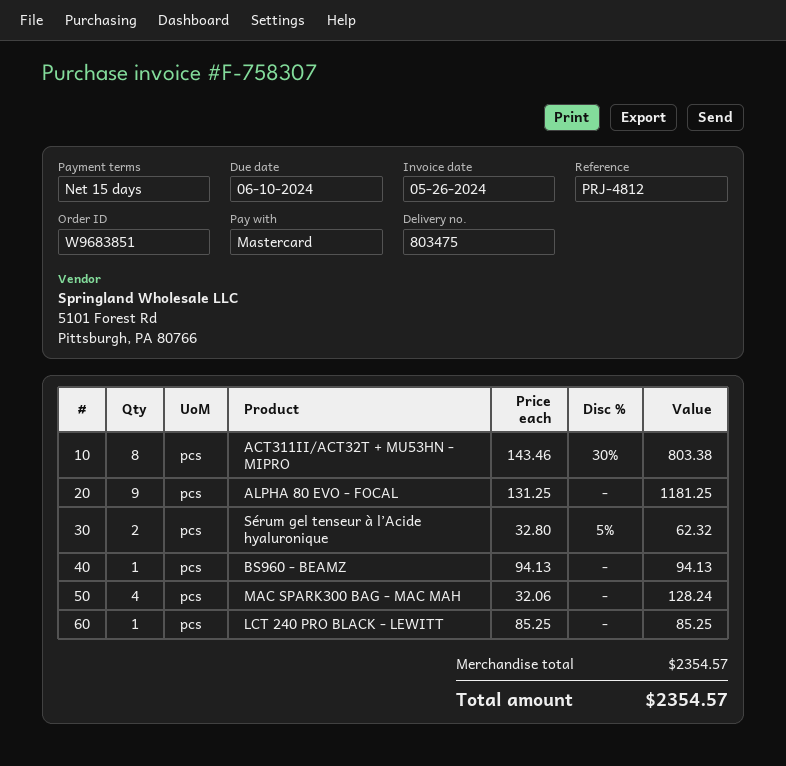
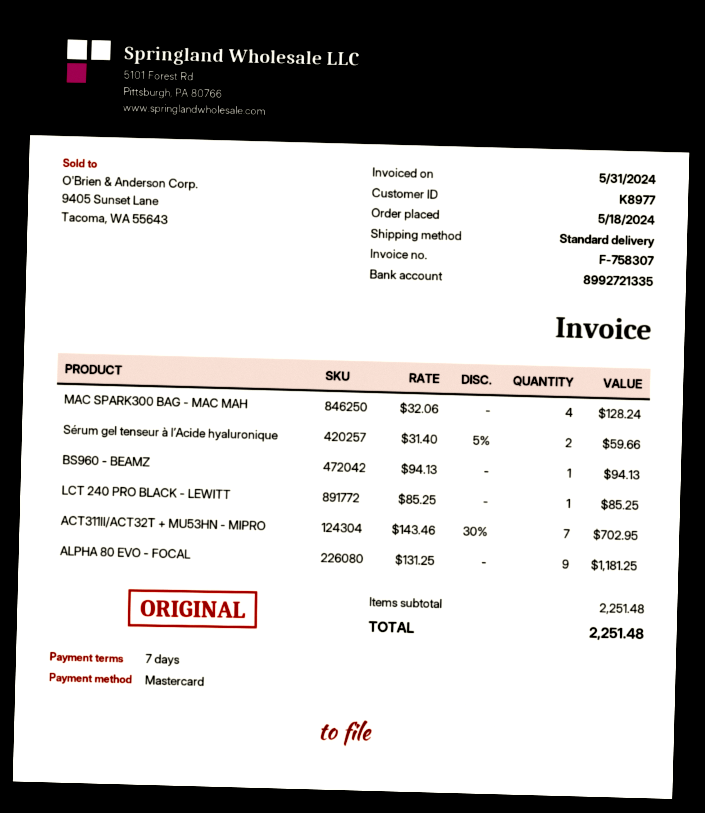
invoice date: 2024-05-26 -> 2024-05-31
payment terms: 15 days -> 7 days
ACT311II/ACT32T + MU53HN - MIPRO: 8 x 143.46 - 30% = 803.38 -> 7 x 143.46 - 30% = 702.95
Sérum gel tenseur à l’Acide hyaluronique: 2 x 32.80 - 5% = 62.32 -> 2 x 31.40 - 5% = 59.66
subtotal: 2354.57 -> 2251.48
total: 2354.57 -> 2251.48

